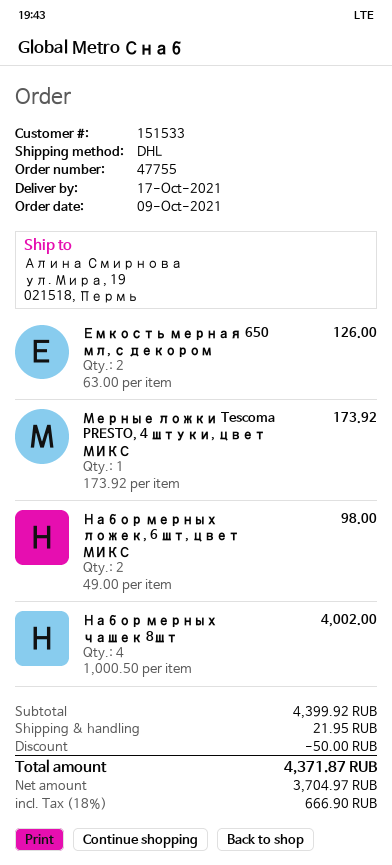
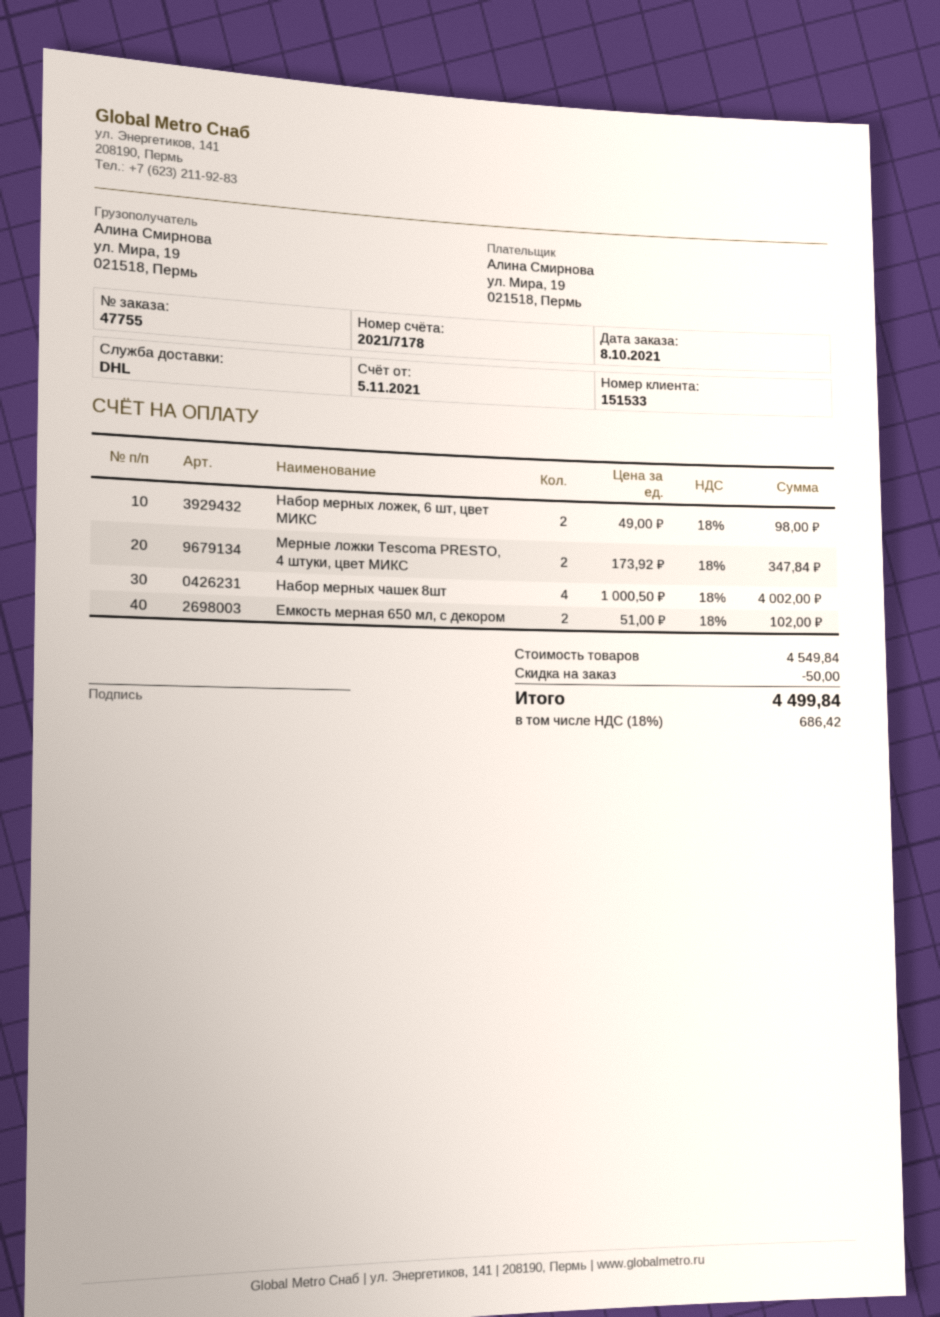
order date: 2021-10-09 -> 2021-10-08
Емкость мерная 650 мл, с декором: 2 x 63.00 = 126.00 -> 2 x 51.00 = 102.00
Мерные ложки Tescoma PRESTO, 4 штуки, цвет МИКС: 1 x 173.92 = 173.92 -> 2 x 173.92 = 347.84
subtotal: 4399.92 -> 4549.84
shipping: 21.95 -> none
tax: 18% = 666.90 -> 18% = 686.42
total: 4371.87 -> 4499.84

